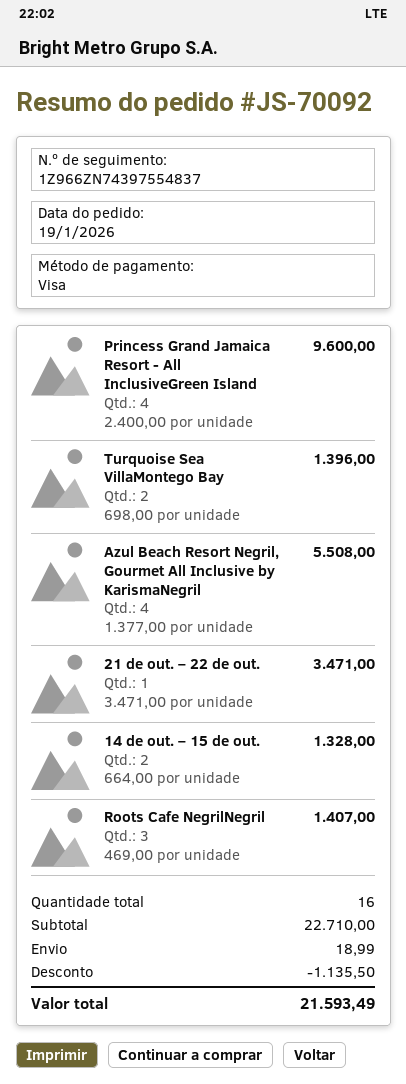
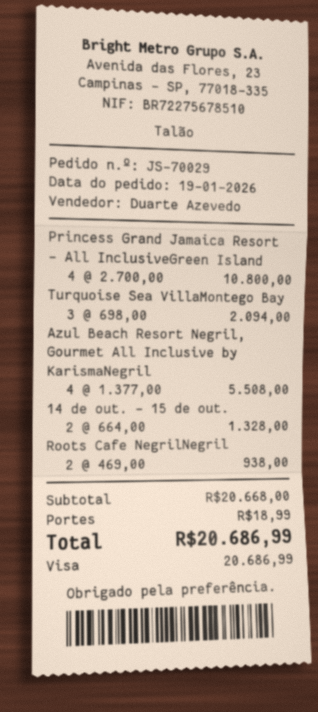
order number: JS-70092 -> JS-70029
Princess Grand Jamaica Resort - All InclusiveGreen Island: 4 x 2400.00 = 9600.00 -> 4 x 2700.00 = 10800.00
Turquoise Sea VillaMontego Bay: 2 x 698.00 = 1396.00 -> 3 x 698.00 = 2094.00
21 de out. – 22 de out.: 1 x 3471.00 = 3471.00 -> none
Roots Cafe NegrilNegril: 3 x 469.00 = 1407.00 -> 2 x 469.00 = 938.00
subtotal: 22710.00 -> 20668.00
discount: 1135.50 -> none
total: 21593.49 -> 20686.99

